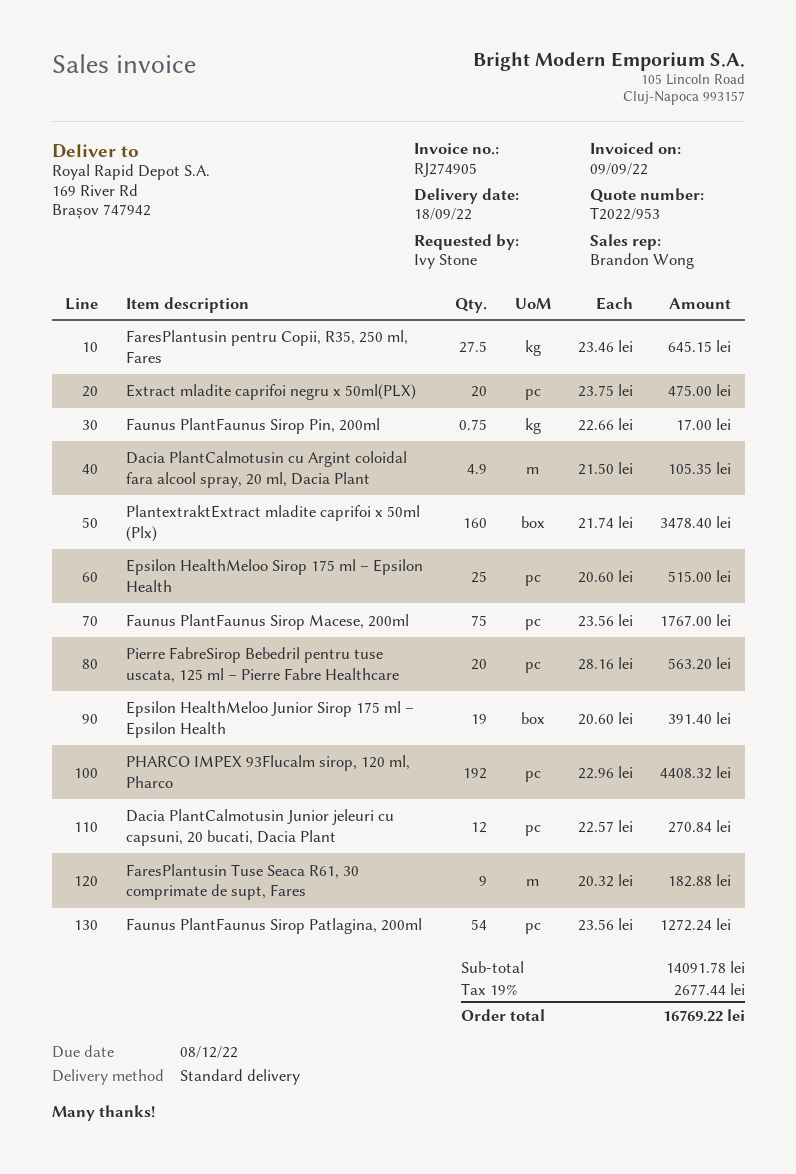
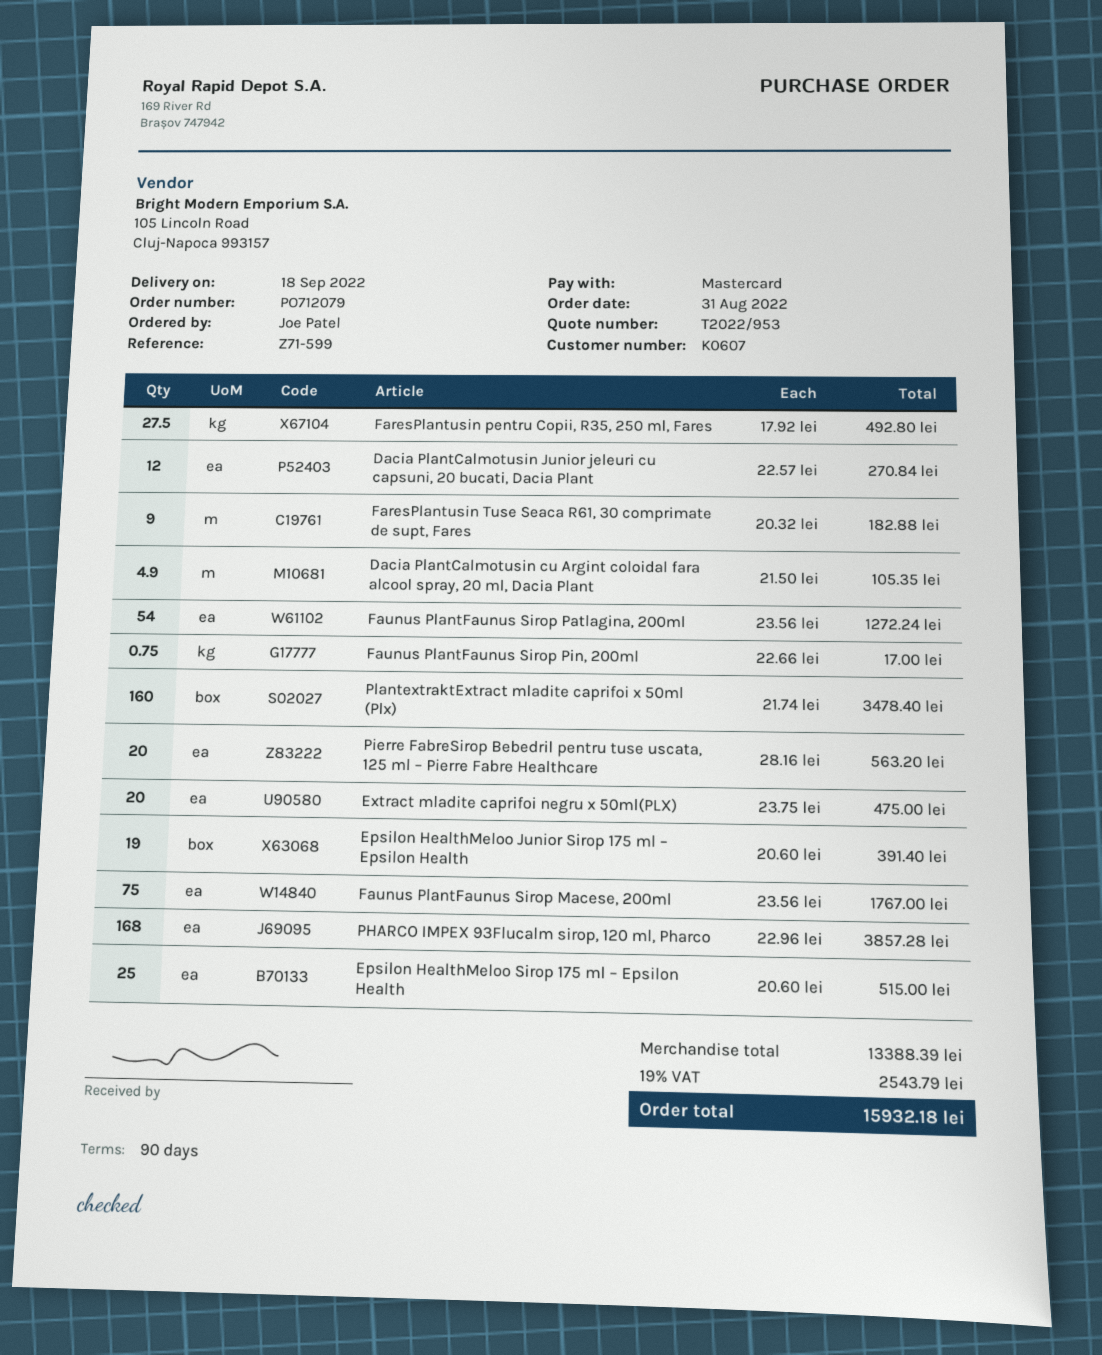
ordered by: Ivy Stone -> Joe Patel
FaresPlantusin pentru Copii, R35, 250 ml, Fares: 27.5 x 23.46 = 645.15 -> 27.5 x 17.92 = 492.80
PHARCO IMPEX 93Flucalm sirop, 120 ml, Pharco: 192 x 22.96 = 4408.32 -> 168 x 22.96 = 3857.28
subtotal: 14091.78 -> 13388.39
tax: 19% = 2677.44 -> 19% = 2543.79
total: 16769.22 -> 15932.18

